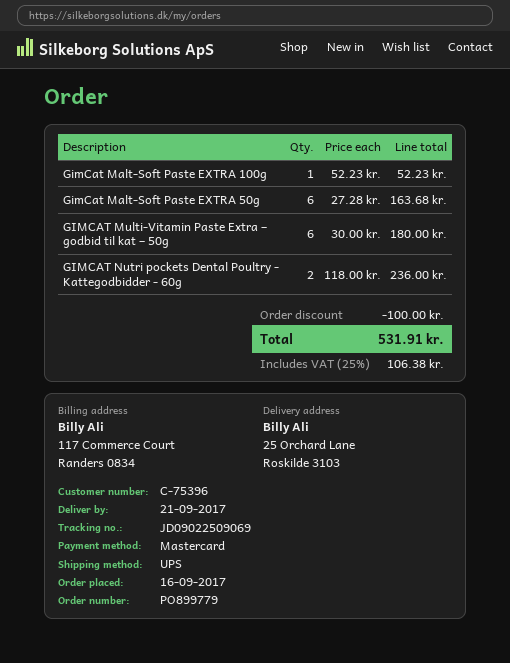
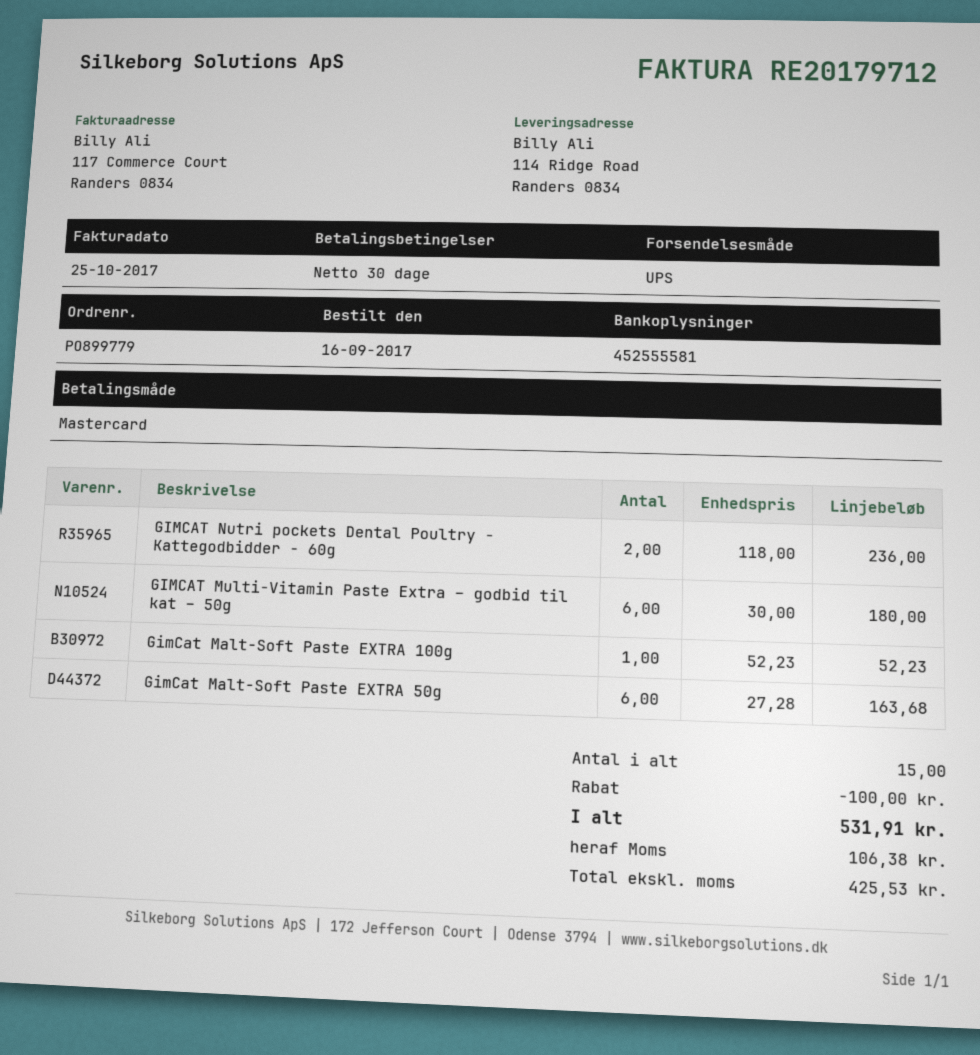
ship to: 25 Orchard Lane, Roskilde 3103 -> 114 Ridge Road, Randers 0834

